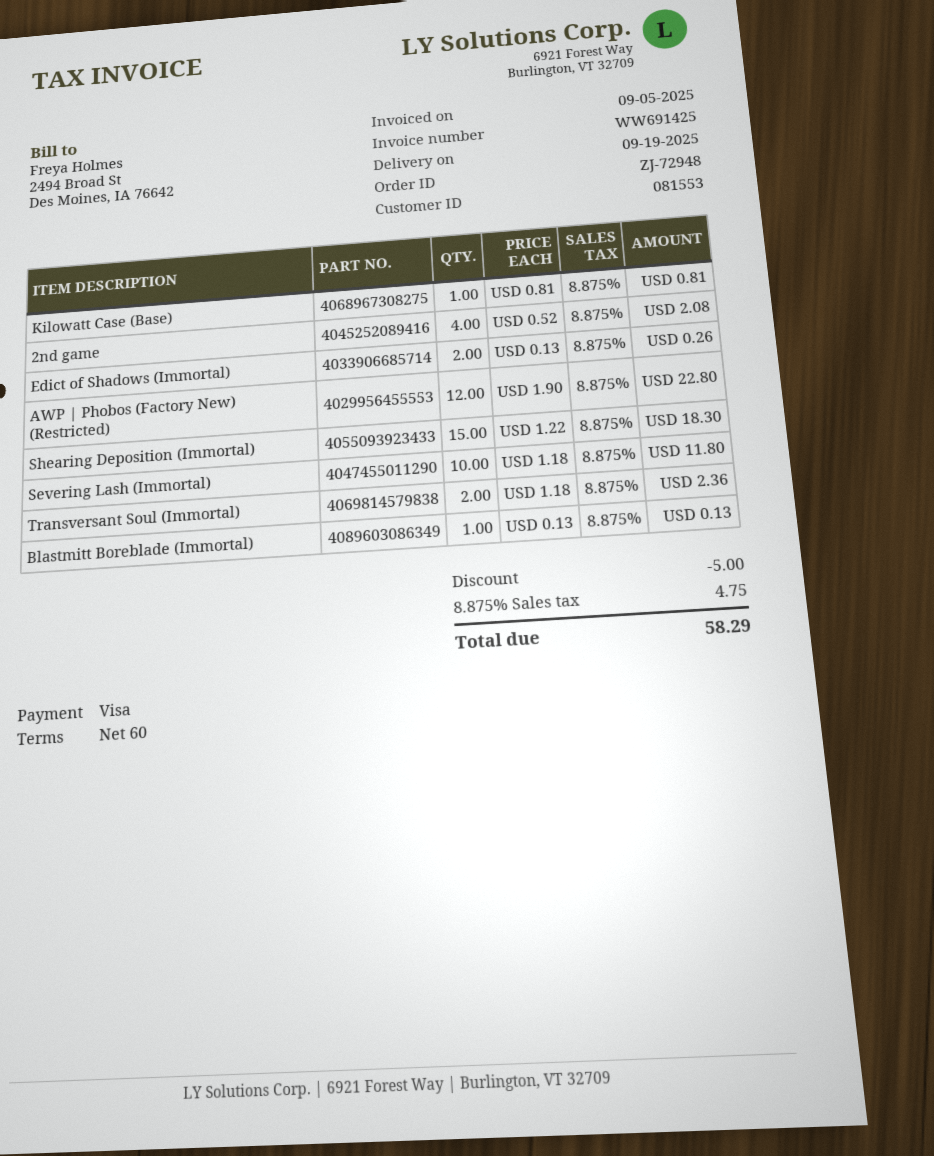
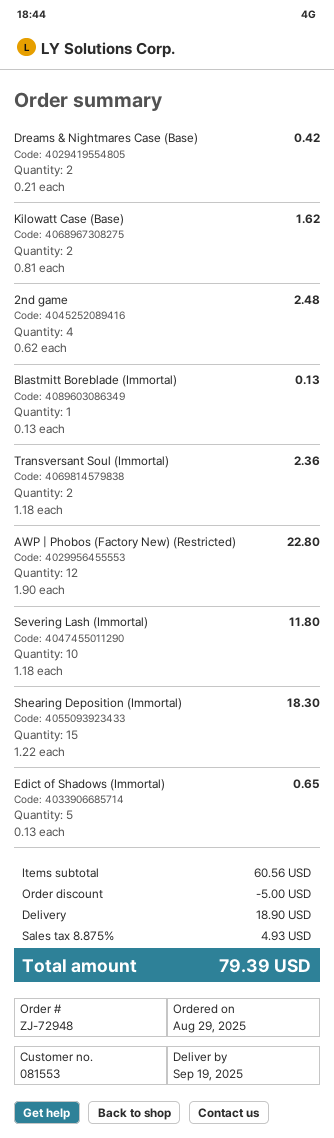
Kilowatt Case (Base): 1 x 0.81 = 0.81 -> 2 x 0.81 = 1.62
2nd game: 4 x 0.52 = 2.08 -> 4 x 0.62 = 2.48
Edict of Shadows (Immortal): 2 x 0.13 = 0.26 -> 5 x 0.13 = 0.65
Dreams & Nightmares Case (Base): none -> 2 x 0.21 = 0.42
shipping: none -> 18.90
tax: 8.875% = 4.75 -> 8.875% = 4.93
total: 58.29 -> 79.39

